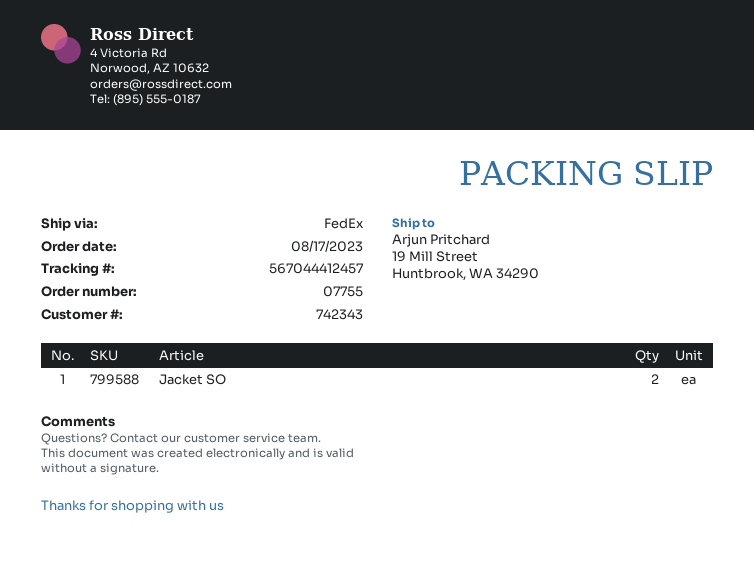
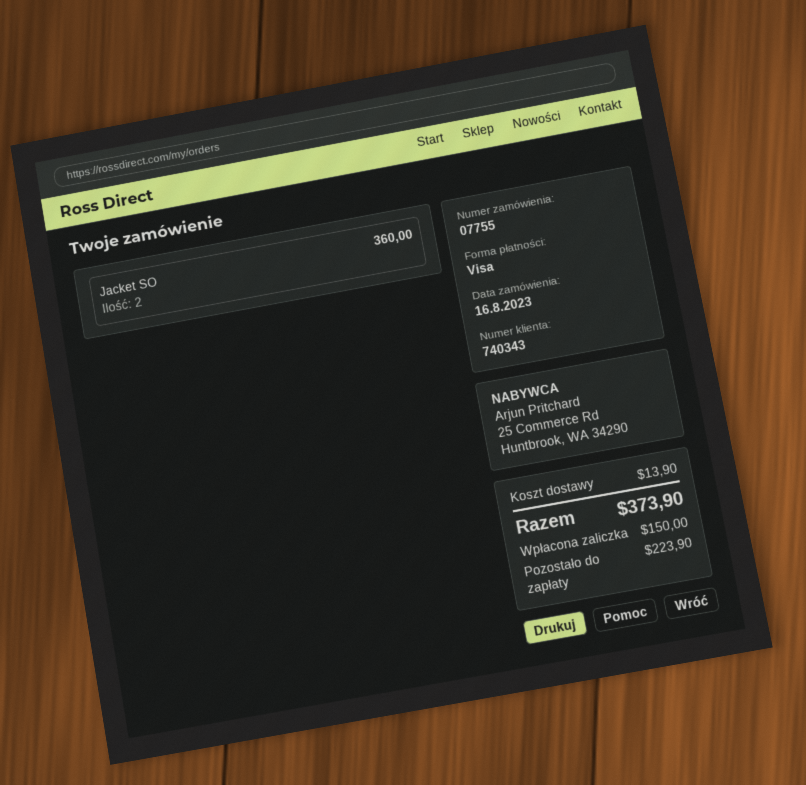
order date: 2023-08-17 -> 2023-08-16
customer number: 742343 -> 740343

